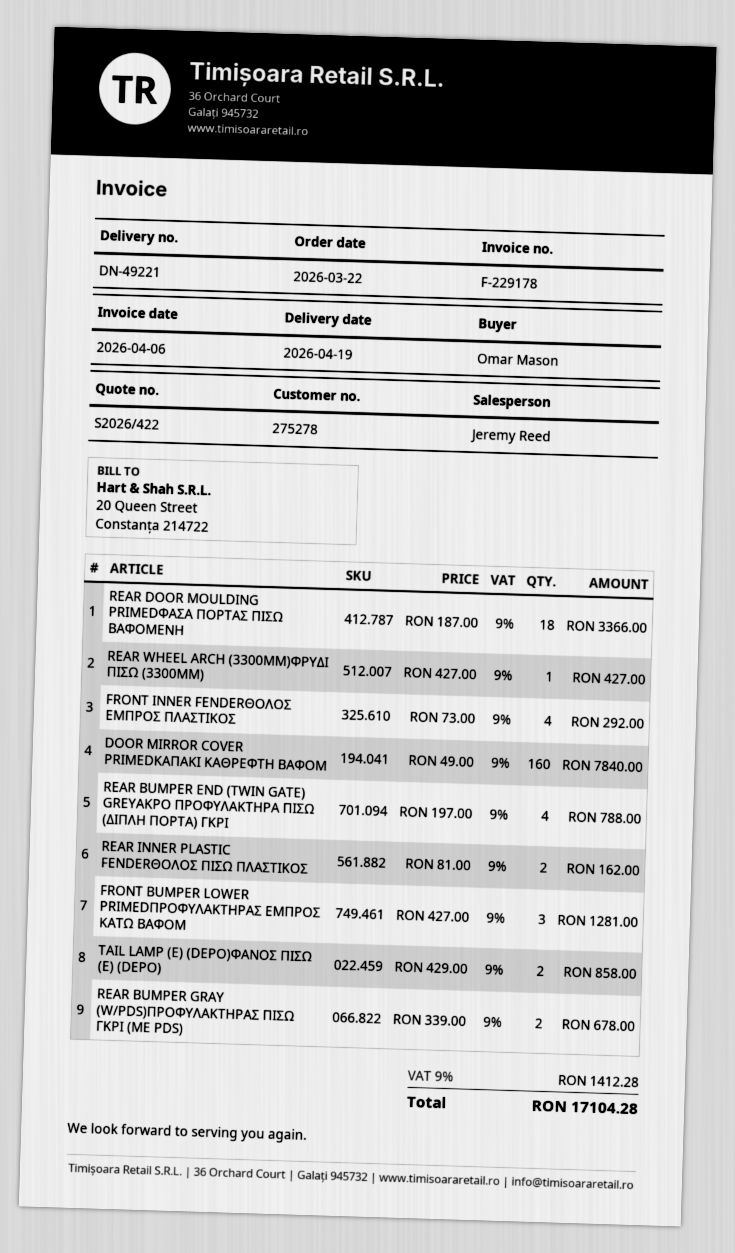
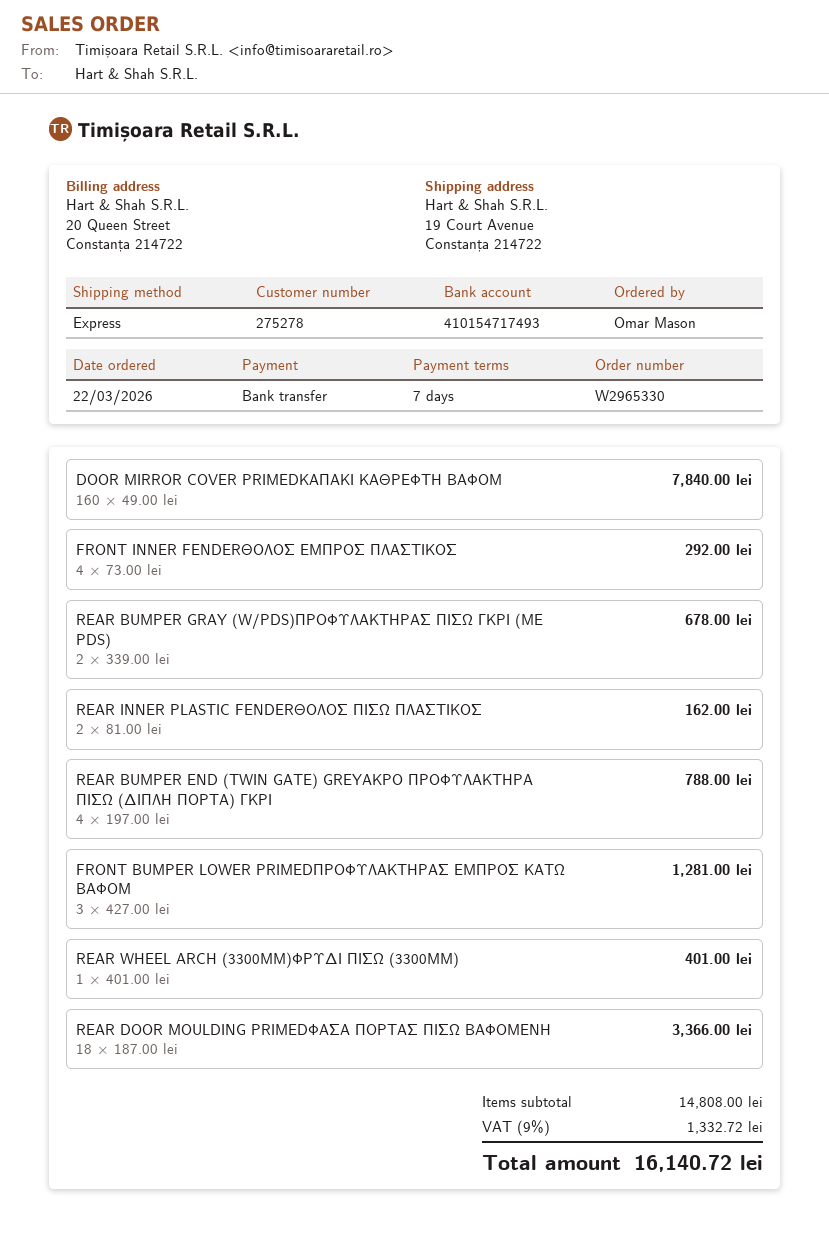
REAR WHEEL ARCH (3300MM)ΦΡΥΔΙ ΠΙΣΩ (3300MM): 1 x 427.00 = 427.00 -> 1 x 401.00 = 401.00
TAIL LAMP (E) (DEPO)ΦΑΝΟΣ ΠΙΣΩ (Ε) (DEPO): 2 x 429.00 = 858.00 -> none
tax: 9% = 1412.28 -> 9% = 1332.72
total: 17104.28 -> 16140.72

